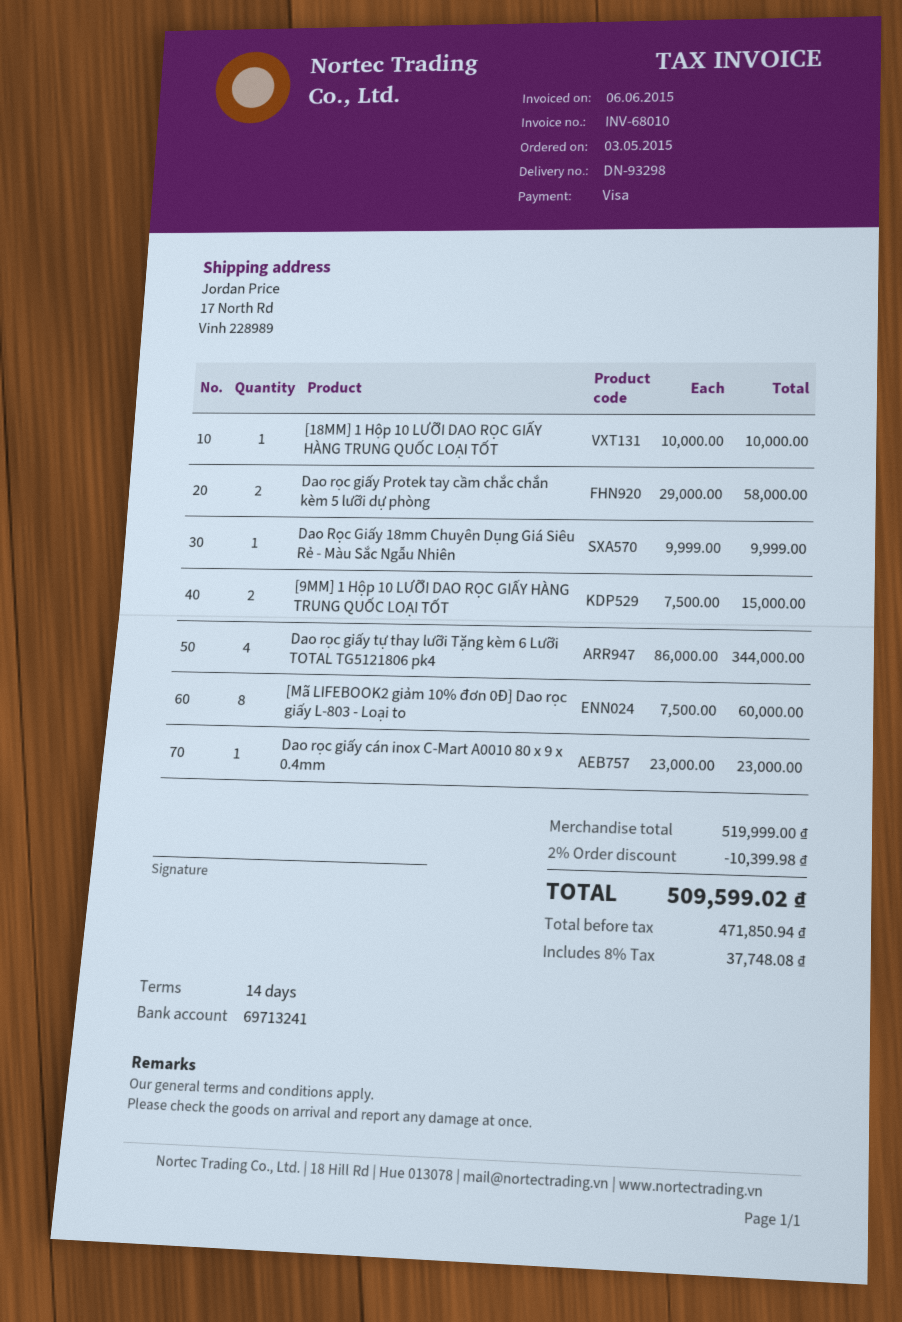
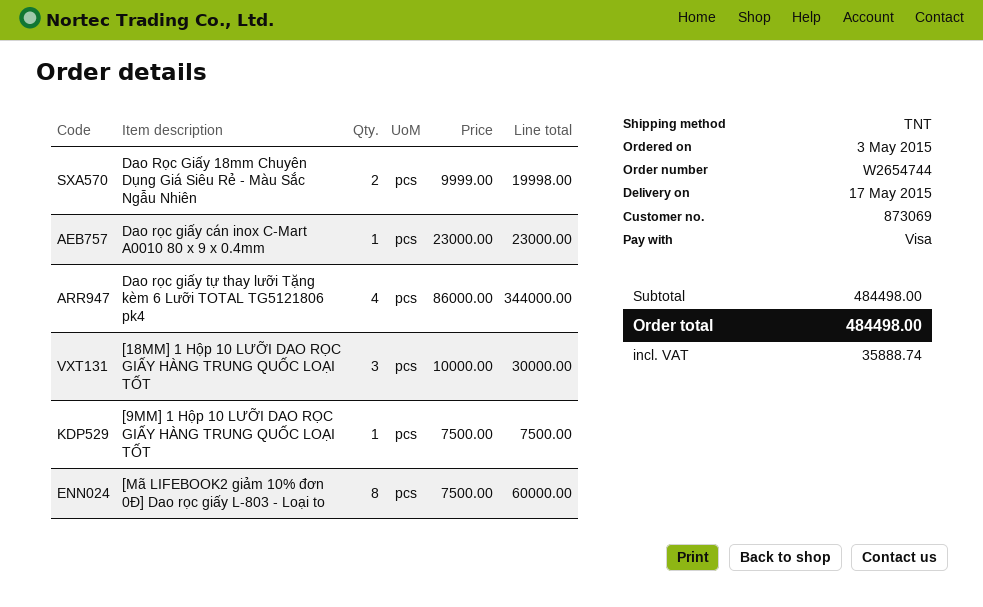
[18MM] 1 Hộp 10 LƯỠI DAO RỌC GIẤY HÀNG TRUNG QUỐC LOẠI TỐT: 1 x 10000.00 = 10000.00 -> 3 x 10000.00 = 30000.00
Dao rọc giấy Protek tay cầm chắc chắn kèm 5 lưỡi dự phòng: 2 x 29000.00 = 58000.00 -> none
Dao Rọc Giấy 18mm Chuyên Dụng Giá Siêu Rẻ - Màu Sắc Ngẫu Nhiên: 1 x 9999.00 = 9999.00 -> 2 x 9999.00 = 19998.00
[9MM] 1 Hộp 10 LƯỠI DAO RỌC GIẤY HÀNG TRUNG QUỐC LOẠI TỐT: 2 x 7500.00 = 15000.00 -> 1 x 7500.00 = 7500.00
subtotal: 519999.00 -> 484498.00
discount: 2% = 10399.98 -> none
tax: 37748.08 -> 35888.74
total: 509599.02 -> 484498.00

